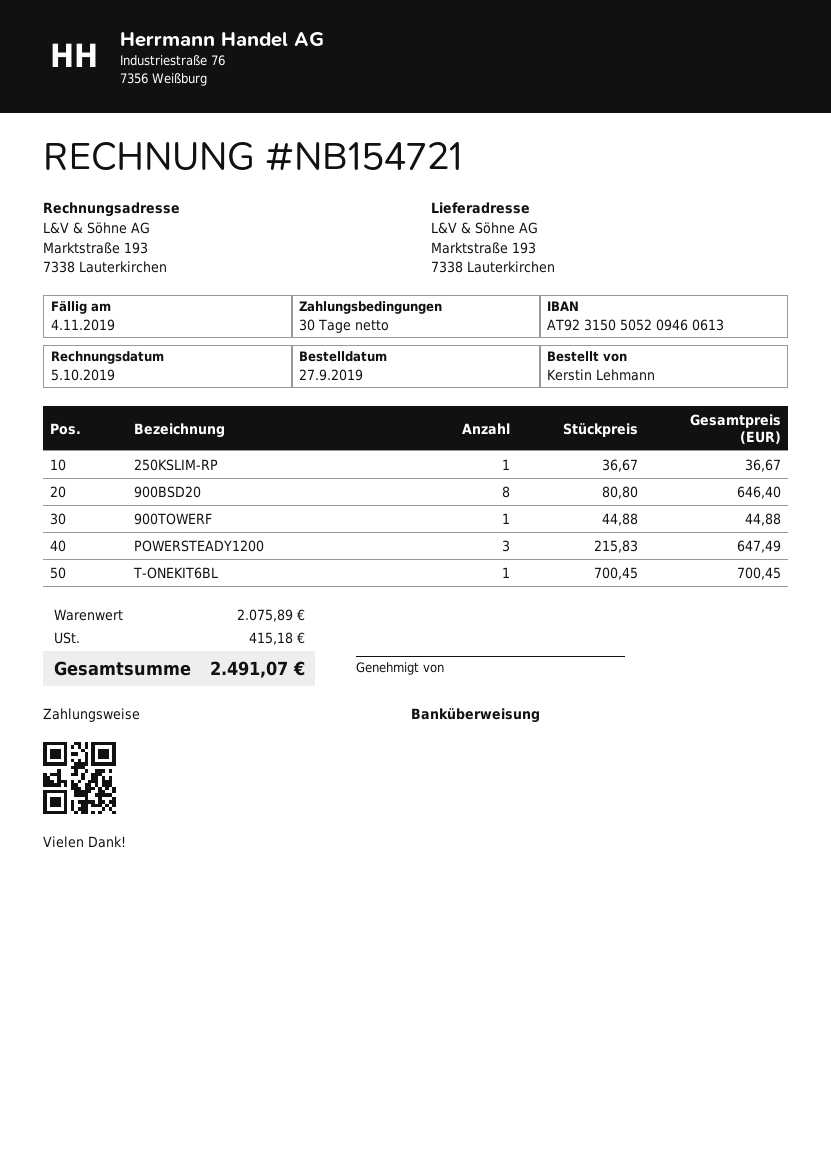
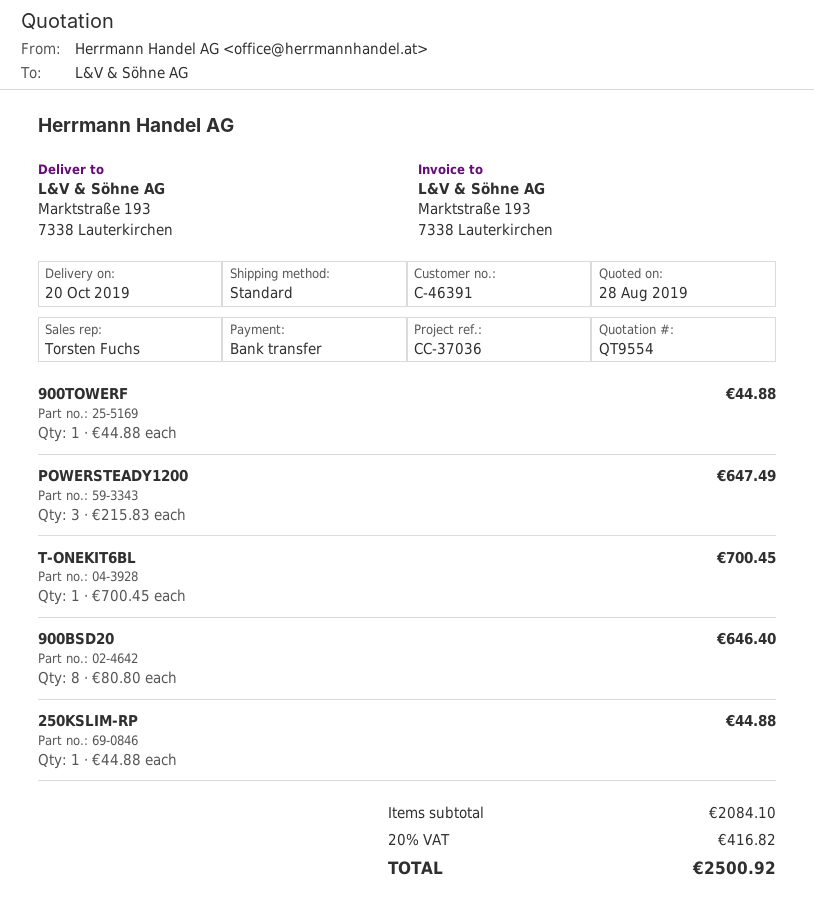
250KSLIM-RP: 1 x 36.67 = 36.67 -> 1 x 44.88 = 44.88
subtotal: 2075.89 -> 2084.10
tax: 415.18 -> 416.82
total: 2491.07 -> 2500.92

